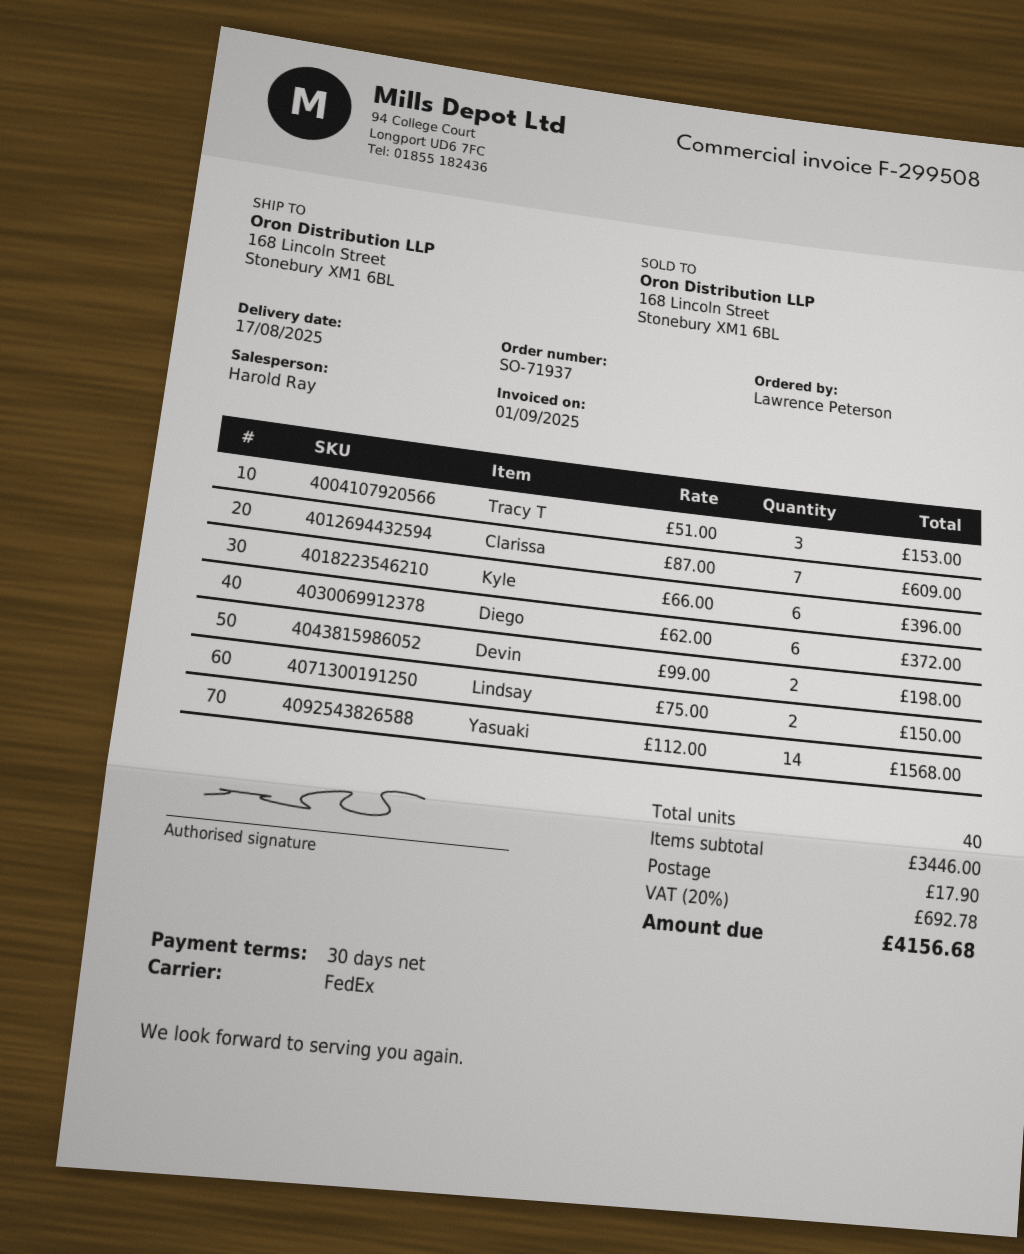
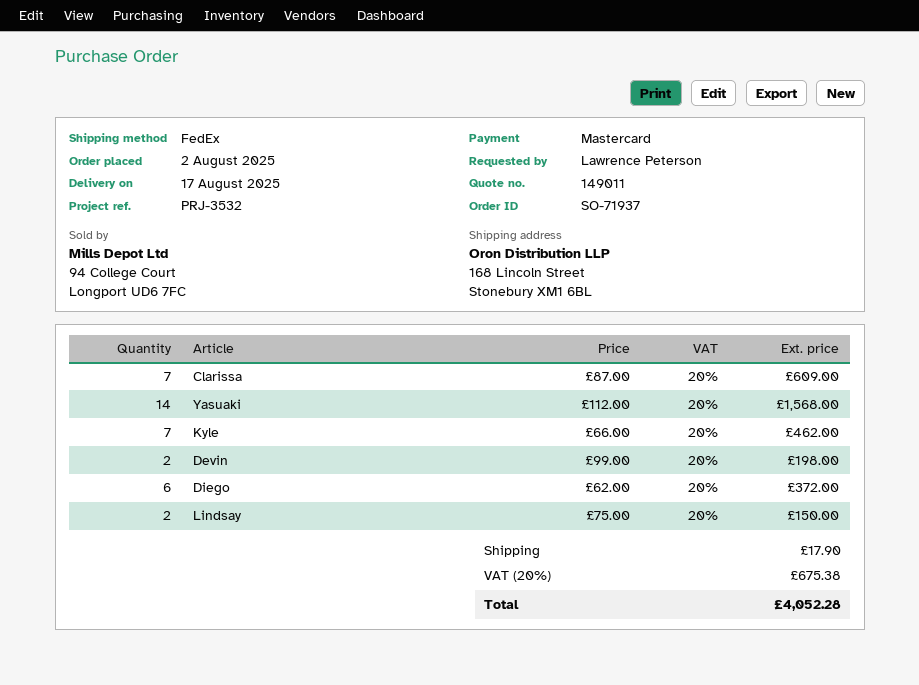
Tracy T: 3 x 51.00 = 153.00 -> none
Kyle: 6 x 66.00 = 396.00 -> 7 x 66.00 = 462.00
tax: 20% = 692.78 -> 20% = 675.38
total: 4156.68 -> 4052.28

